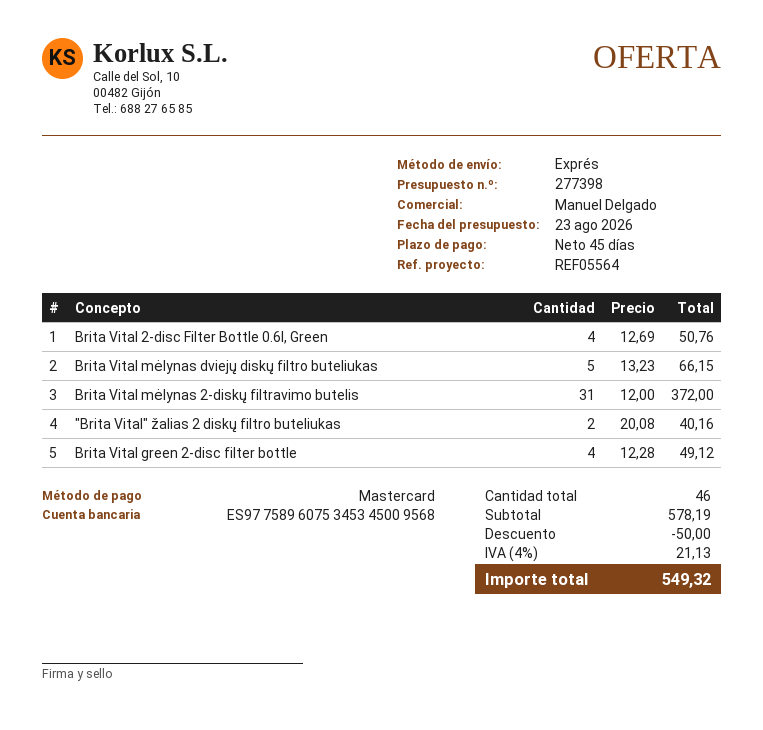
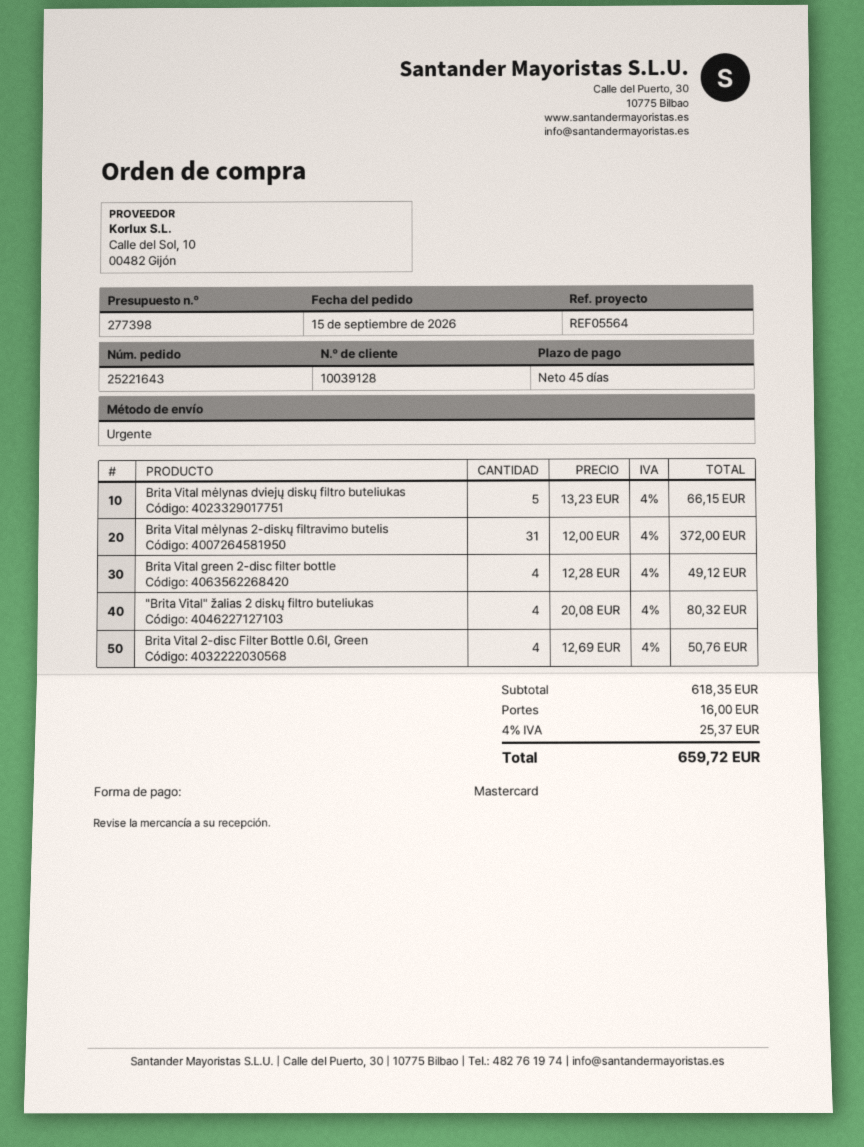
"Brita Vital" žalias 2 diskų filtro buteliukas: 2 x 20.08 = 40.16 -> 4 x 20.08 = 80.32
subtotal: 578.19 -> 618.35
discount: 50.00 -> none
shipping: none -> 16.00
tax: 4% = 21.13 -> 4% = 25.37
total: 549.32 -> 659.72

